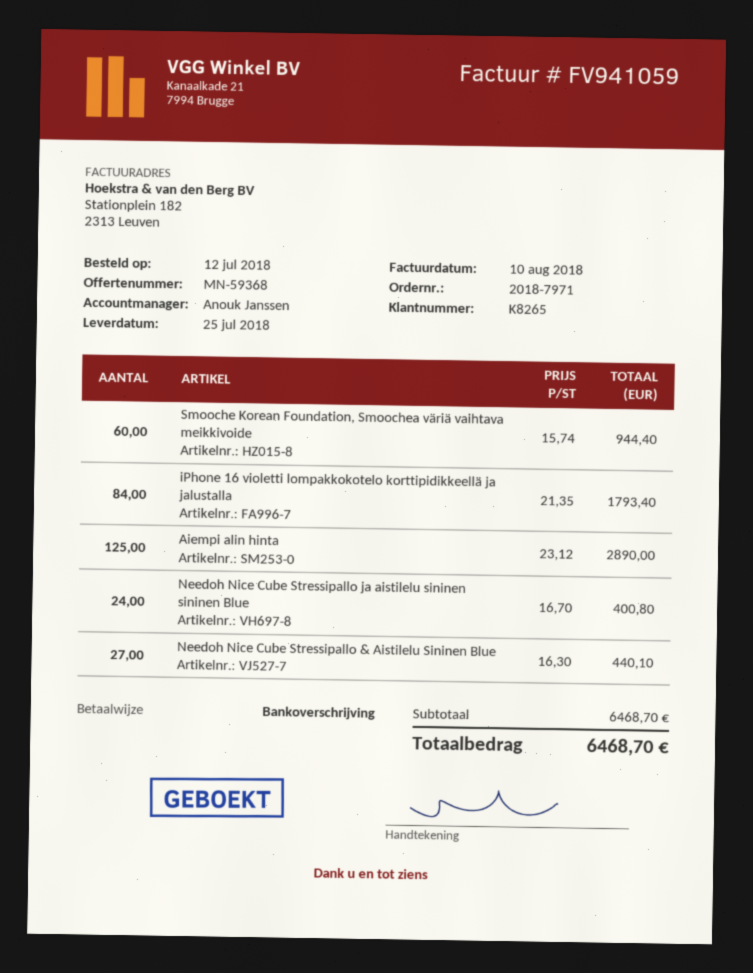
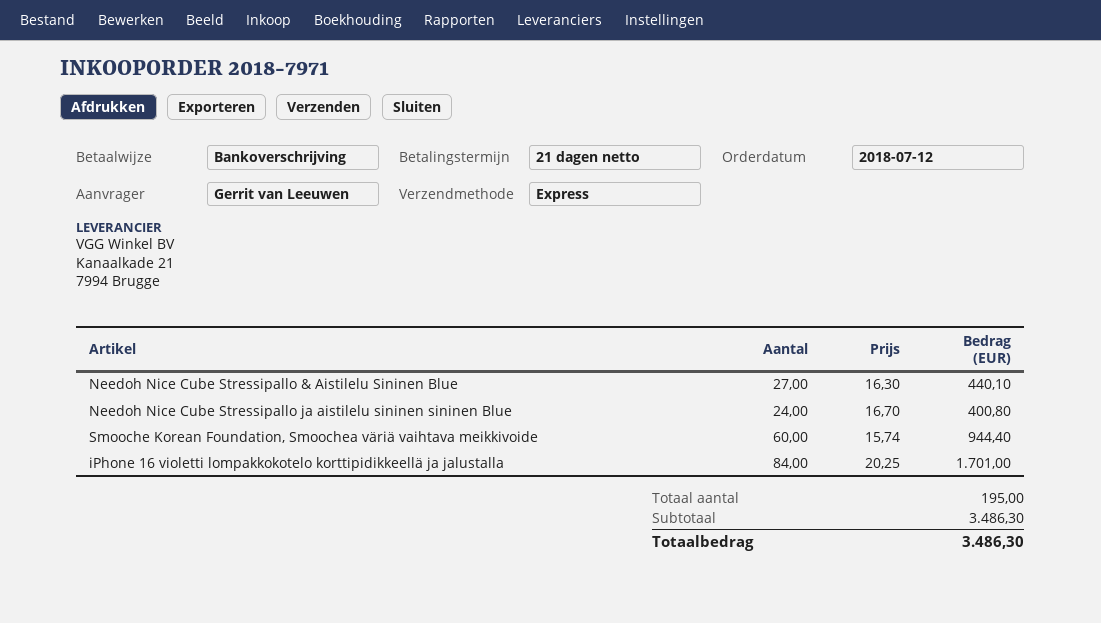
iPhone 16 violetti lompakkokotelo korttipidikkeellä ja jalustalla: 84 x 21.35 = 1793.40 -> 84 x 20.25 = 1701.00
Aiempi alin hinta: 125 x 23.12 = 2890.00 -> none
subtotal: 6468.70 -> 3486.30
total: 6468.70 -> 3486.30

